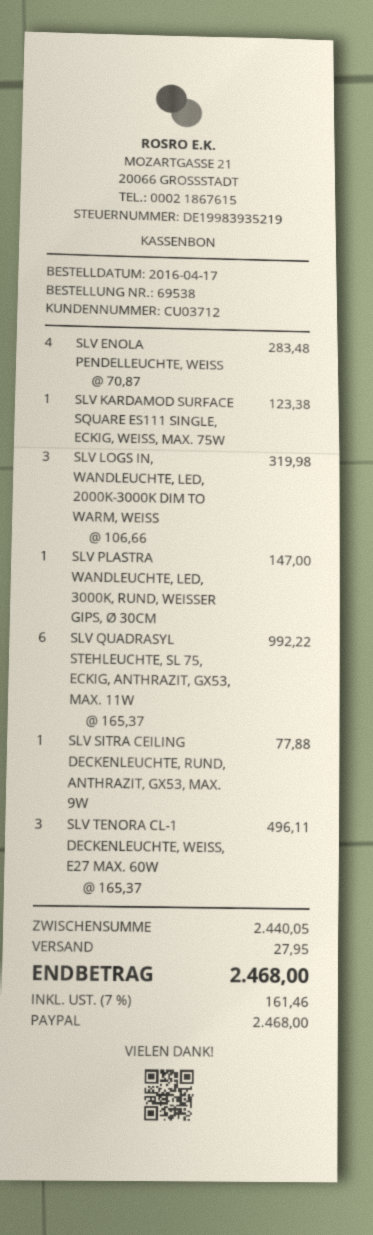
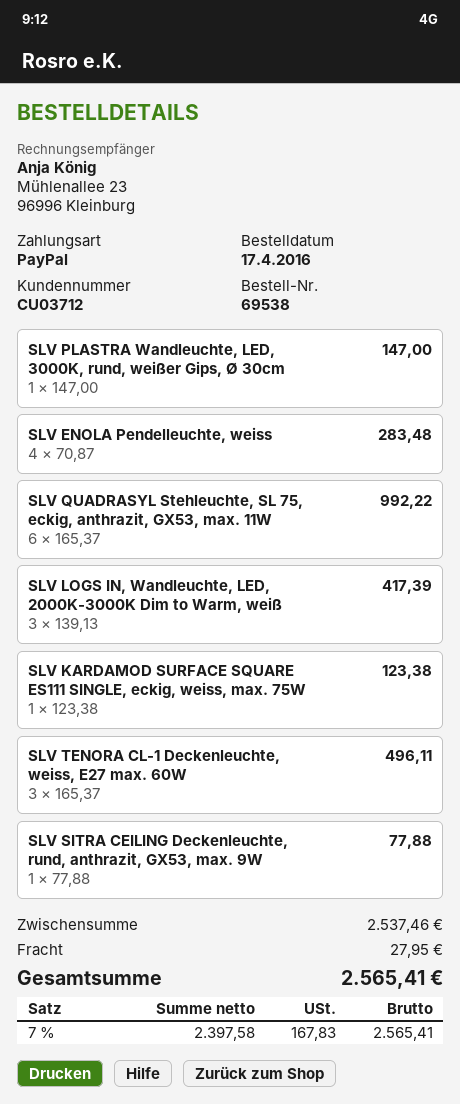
SLV LOGS IN, WANDLEUCHTE, LED, 2000K-3000K DIM TO WARM, WEISS: 3 x 106.66 = 319.98 -> 3 x 139.13 = 417.39
subtotal: 2440.05 -> 2537.46
tax: 7% = 161.46 -> 7% = 167.83
total: 2468.00 -> 2565.41

